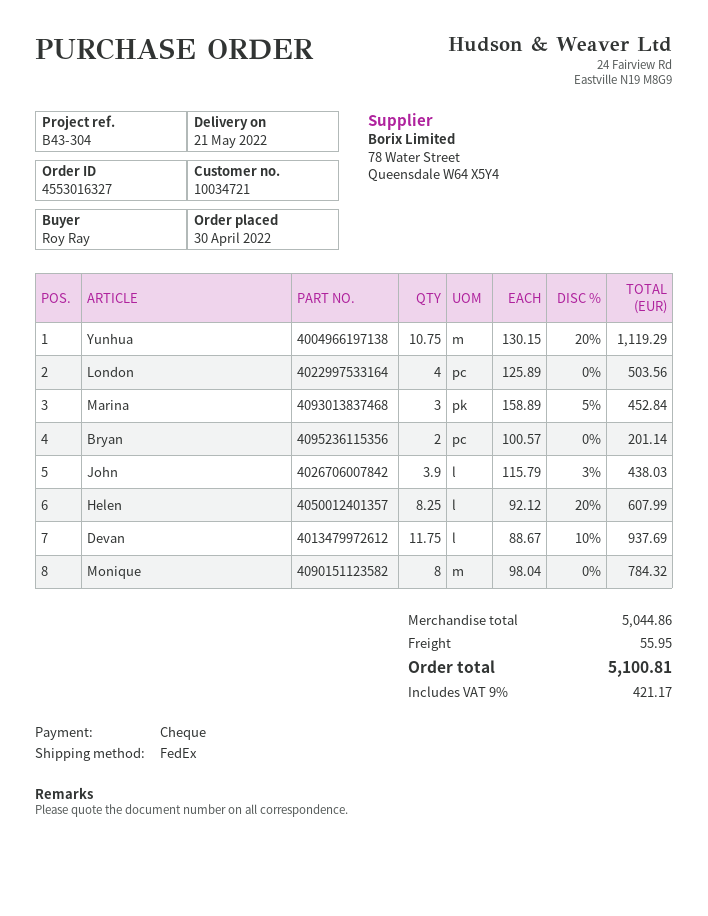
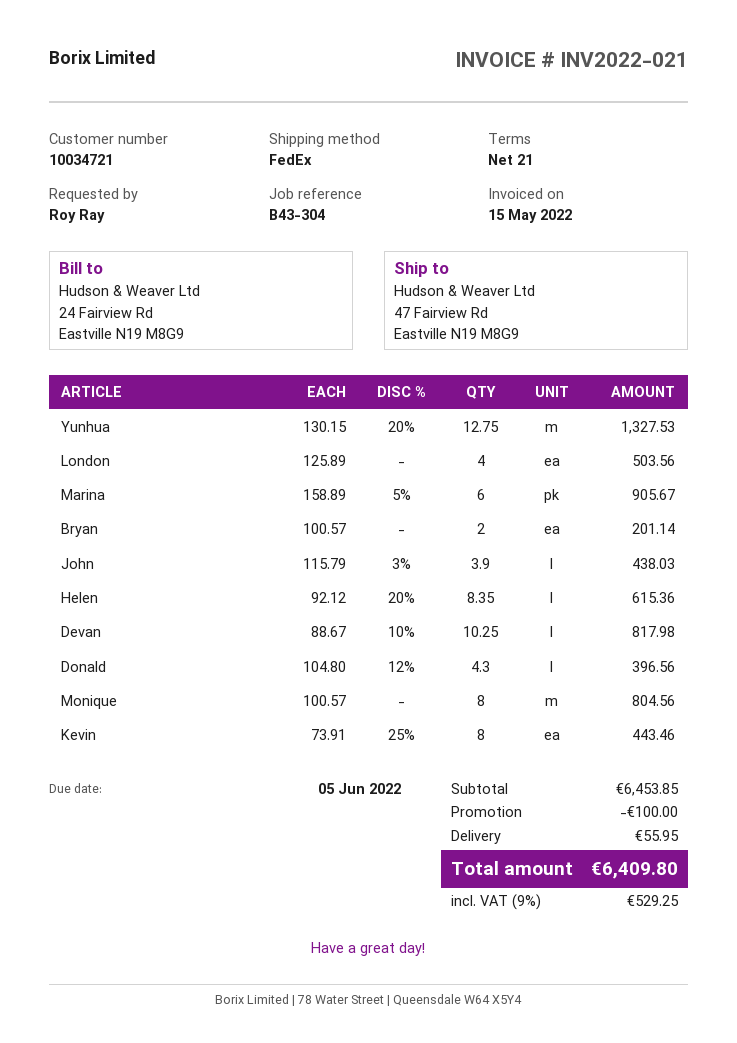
Yunhua: 10.75 x 130.15 - 20% = 1119.29 -> 12.75 x 130.15 - 20% = 1327.53
Marina: 3 x 158.89 - 5% = 452.84 -> 6 x 158.89 - 5% = 905.67
Helen: 8.25 x 92.12 - 20% = 607.99 -> 8.35 x 92.12 - 20% = 615.36
Devan: 11.75 x 88.67 - 10% = 937.69 -> 10.25 x 88.67 - 10% = 817.98
Monique: 8 x 98.04 = 784.32 -> 8 x 100.57 = 804.56
Donald: none -> 4.3 x 104.80 - 12% = 396.56
Kevin: none -> 8 x 73.91 - 25% = 443.46
subtotal: 5044.86 -> 6453.85
discount: none -> 100.00
tax: 9% = 421.17 -> 9% = 529.25
total: 5100.81 -> 6409.80

